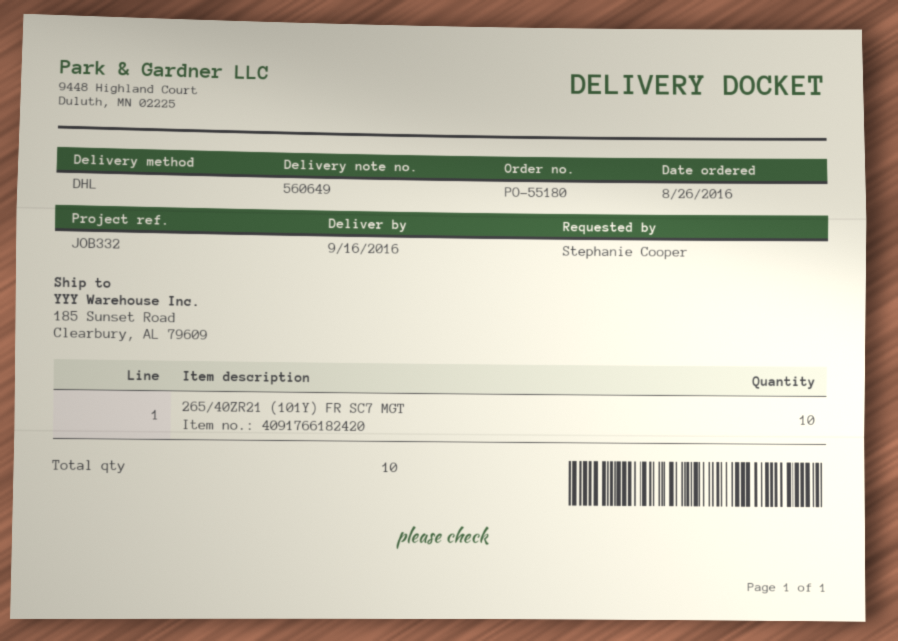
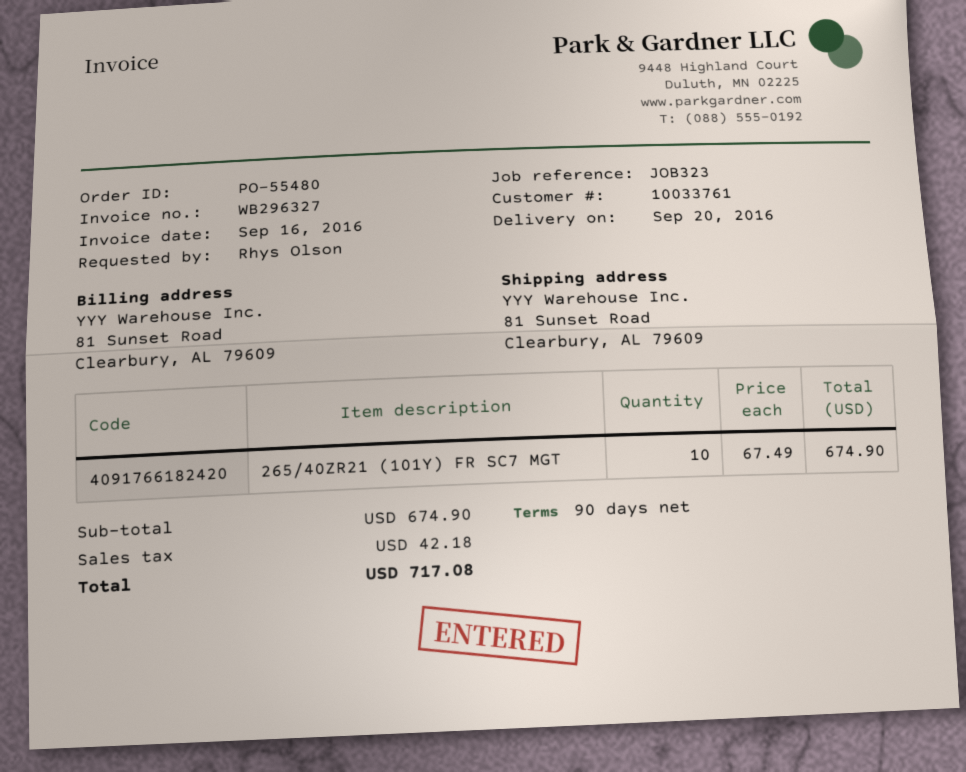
order number: PO-55180 -> PO-55480
delivery date: 2016-09-16 -> 2016-09-20
reference: JOB332 -> JOB323
ordered by: Stephanie Cooper -> Rhys Olson
ship to: 185 Sunset Road, Clearbury, AL 79609 -> 81 Sunset Road, Clearbury, AL 79609

